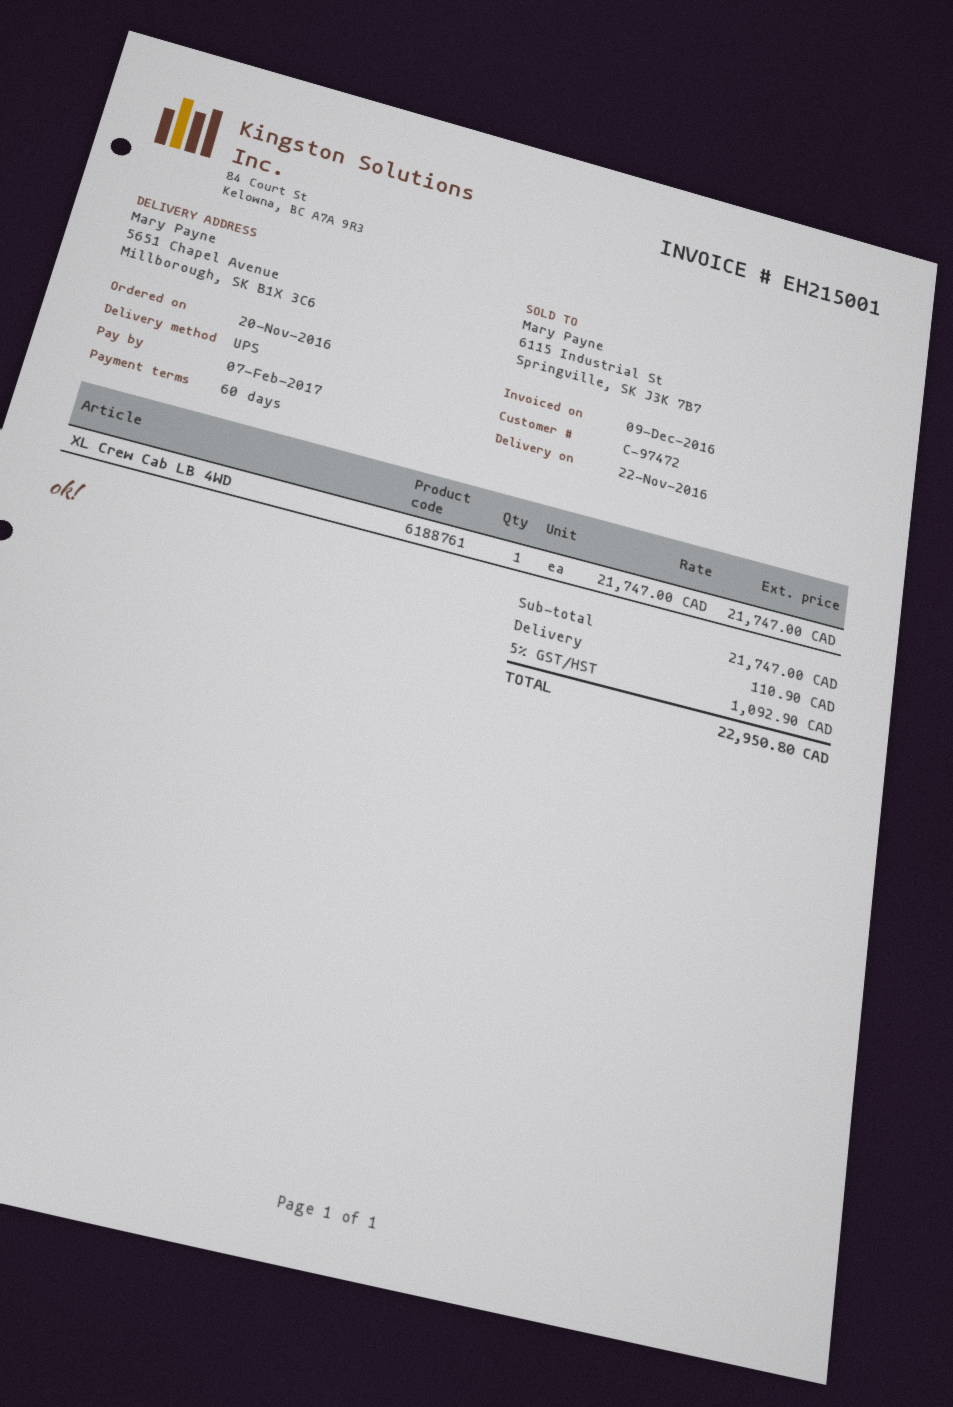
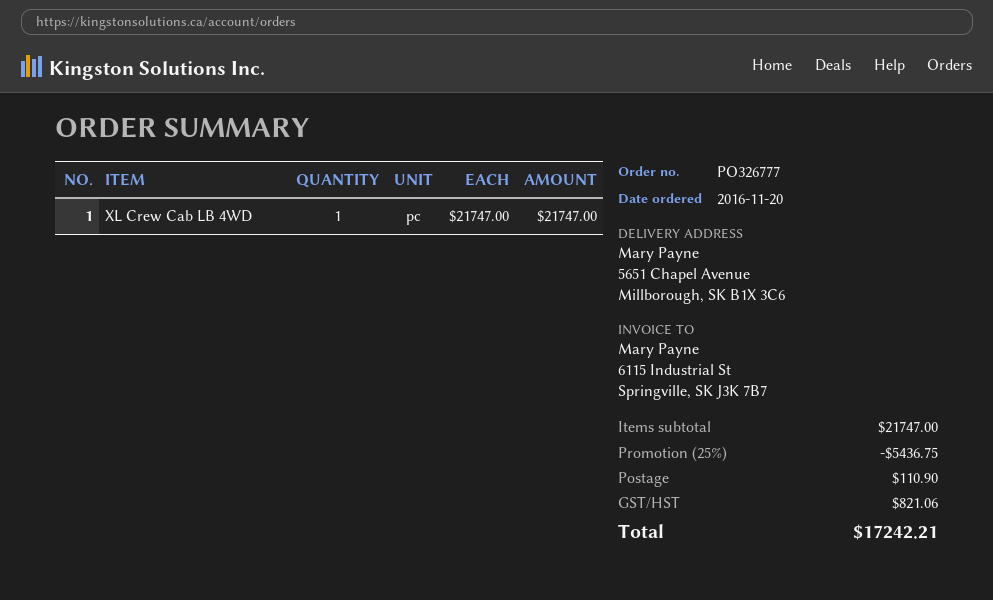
discount: none -> 25% = 5436.75
tax: 1092.90 -> 821.06
total: 22950.80 -> 17242.21

